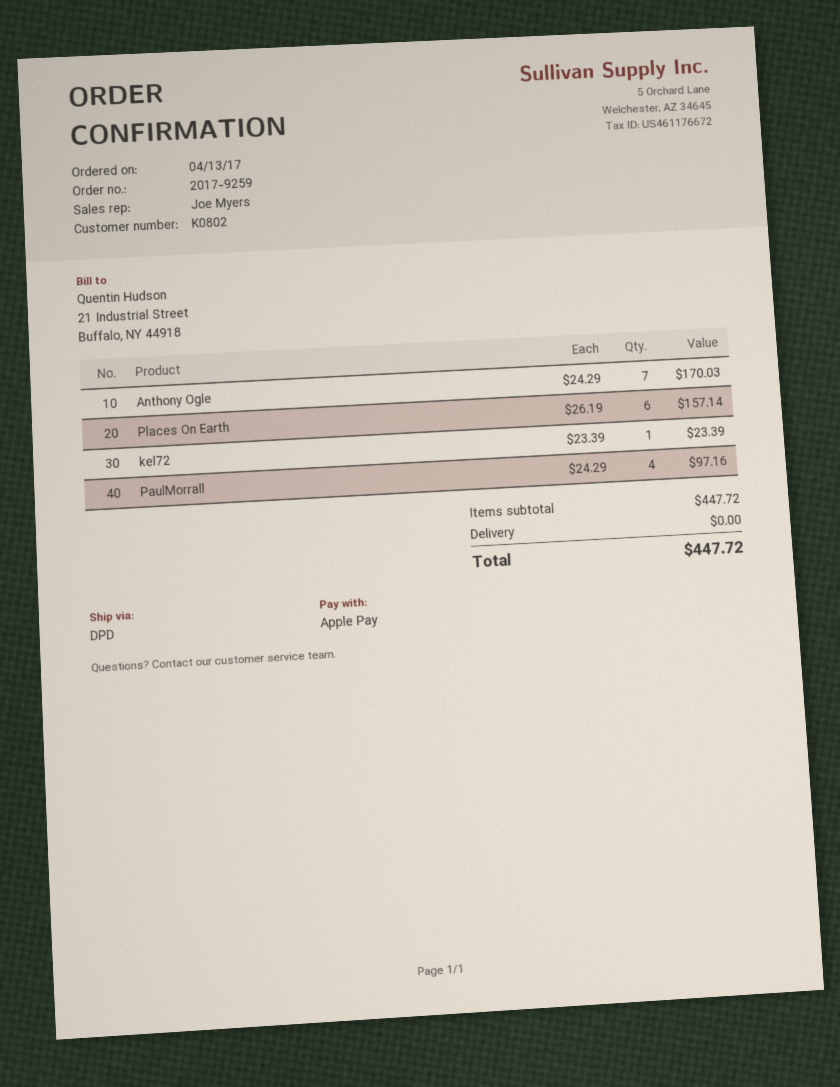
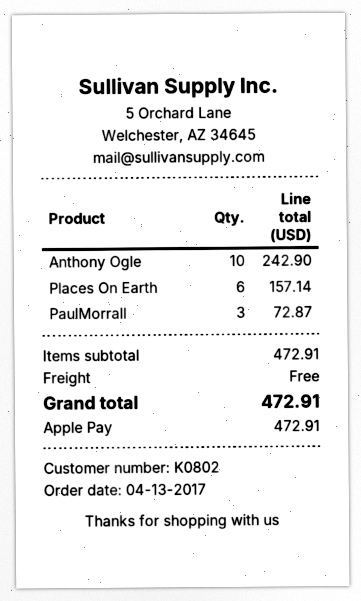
Anthony Ogle: 7 for 170.03 -> 10 for 242.90
kel72: 1 for 23.39 -> none
PaulMorrall: 4 for 97.16 -> 3 for 72.87
subtotal: 447.72 -> 472.91
total: 447.72 -> 472.91

